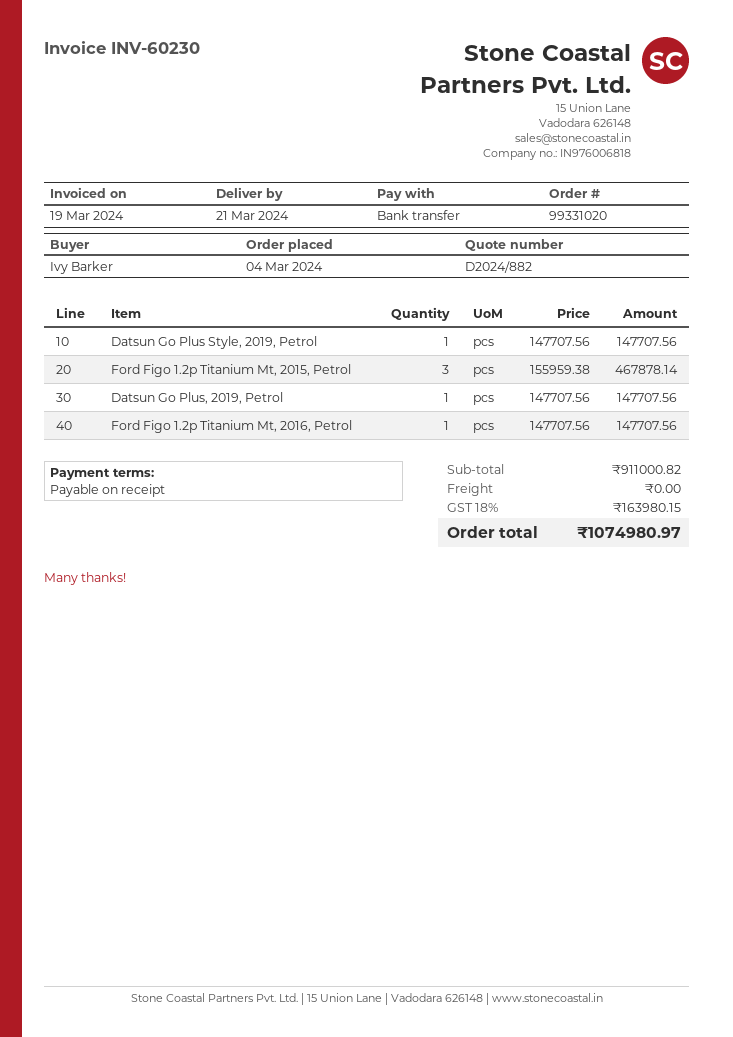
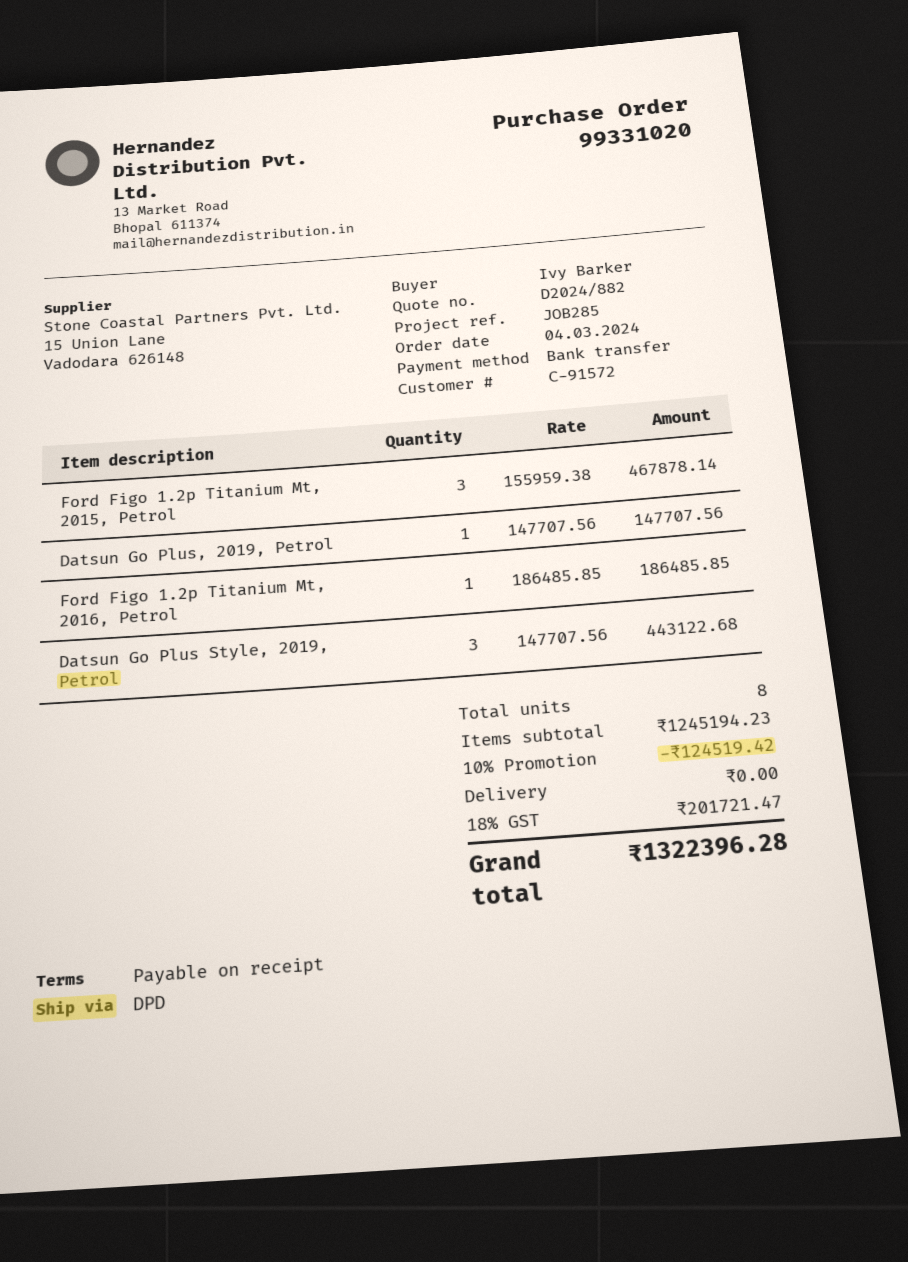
Datsun Go Plus Style, 2019, Petrol: 1 x 147707.56 = 147707.56 -> 3 x 147707.56 = 443122.68
Ford Figo 1.2p Titanium Mt, 2016, Petrol: 1 x 147707.56 = 147707.56 -> 1 x 186485.85 = 186485.85
subtotal: 911000.82 -> 1245194.23
discount: none -> 10% = 124519.42
tax: 18% = 163980.15 -> 18% = 201721.47
total: 1074980.97 -> 1322396.28

